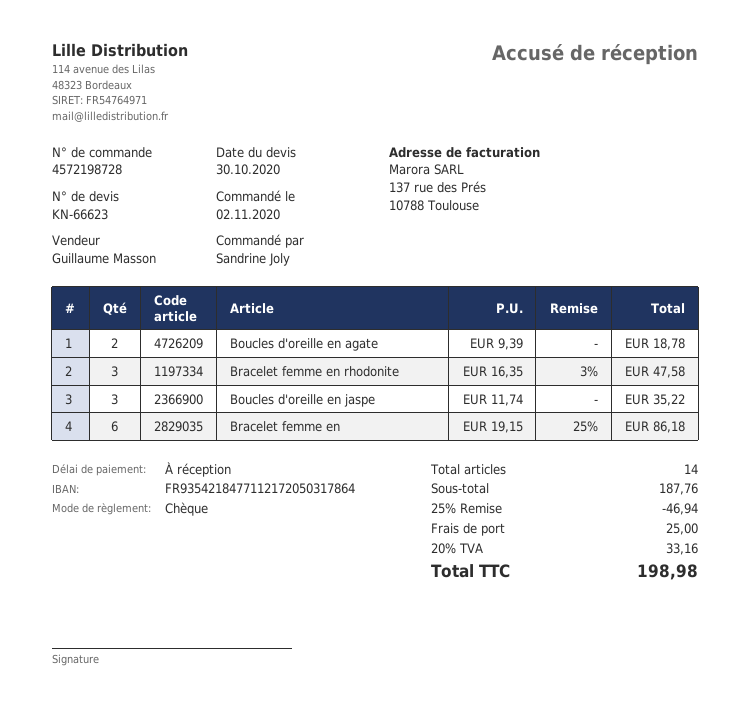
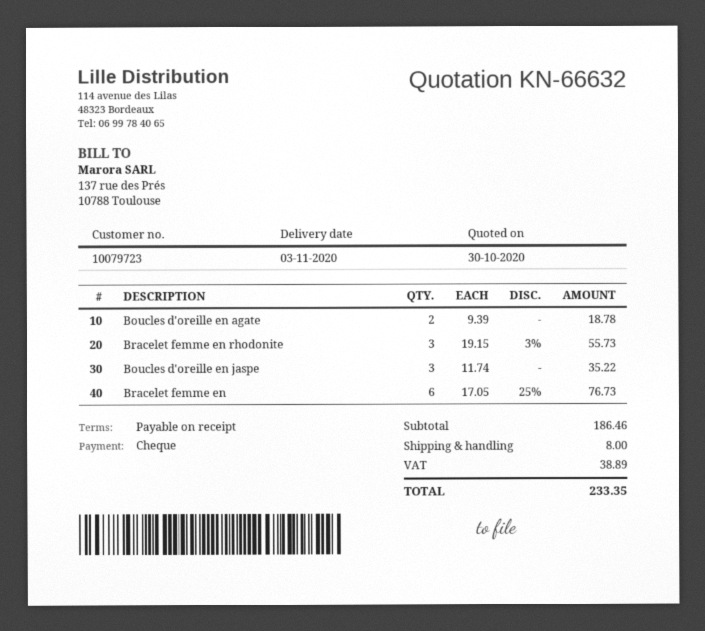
quote number: KN-66623 -> KN-66632
Bracelet femme en rhodonite: 3 x 16.35 - 3% = 47.58 -> 3 x 19.15 - 3% = 55.73
Bracelet femme en: 6 x 19.15 - 25% = 86.18 -> 6 x 17.05 - 25% = 76.73
subtotal: 187.76 -> 186.46
discount: 25% = 46.94 -> none
shipping: 25.00 -> 8.00
tax: 33.16 -> 38.89
total: 198.98 -> 233.35

